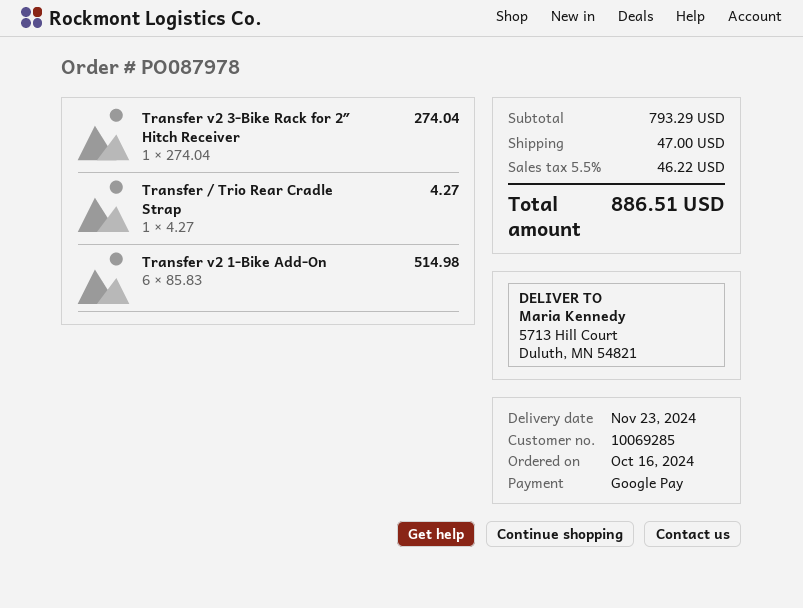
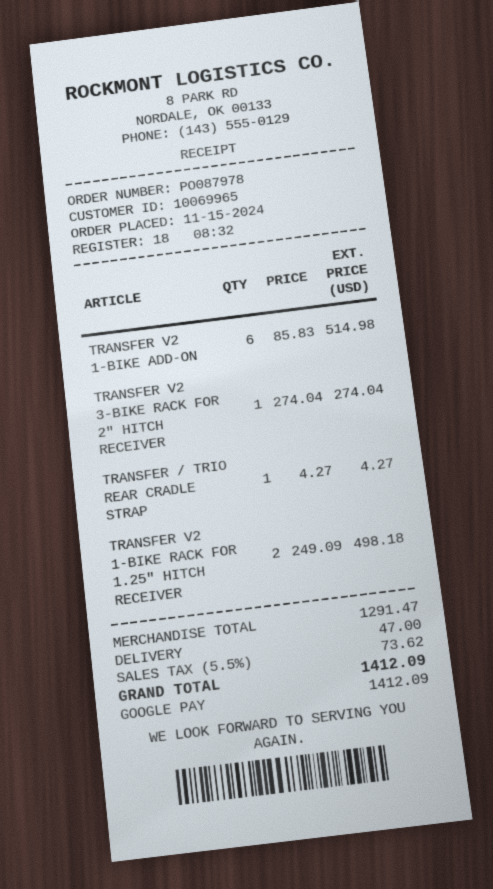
order date: 2024-10-16 -> 2024-11-15
customer number: 10069285 -> 10069965
TRANSFER V2 1-BIKE RACK FOR 1.25″ HITCH RECEIVER: none -> 2 x 249.09 = 498.18
subtotal: 793.29 -> 1291.47
tax: 5.5% = 46.22 -> 5.5% = 73.62
total: 886.51 -> 1412.09

